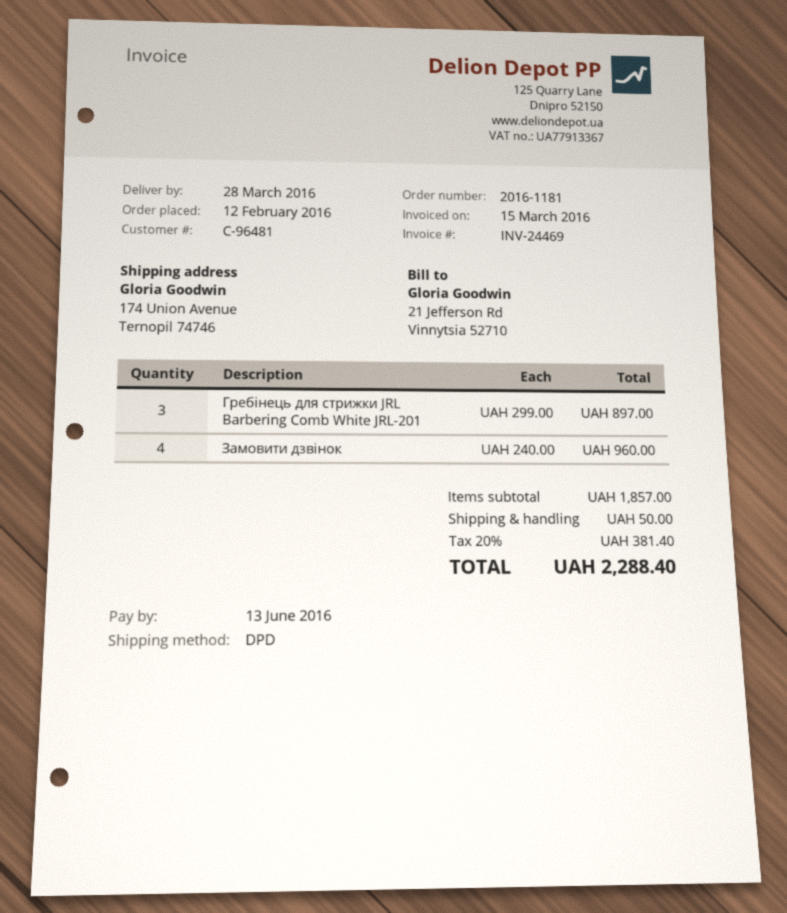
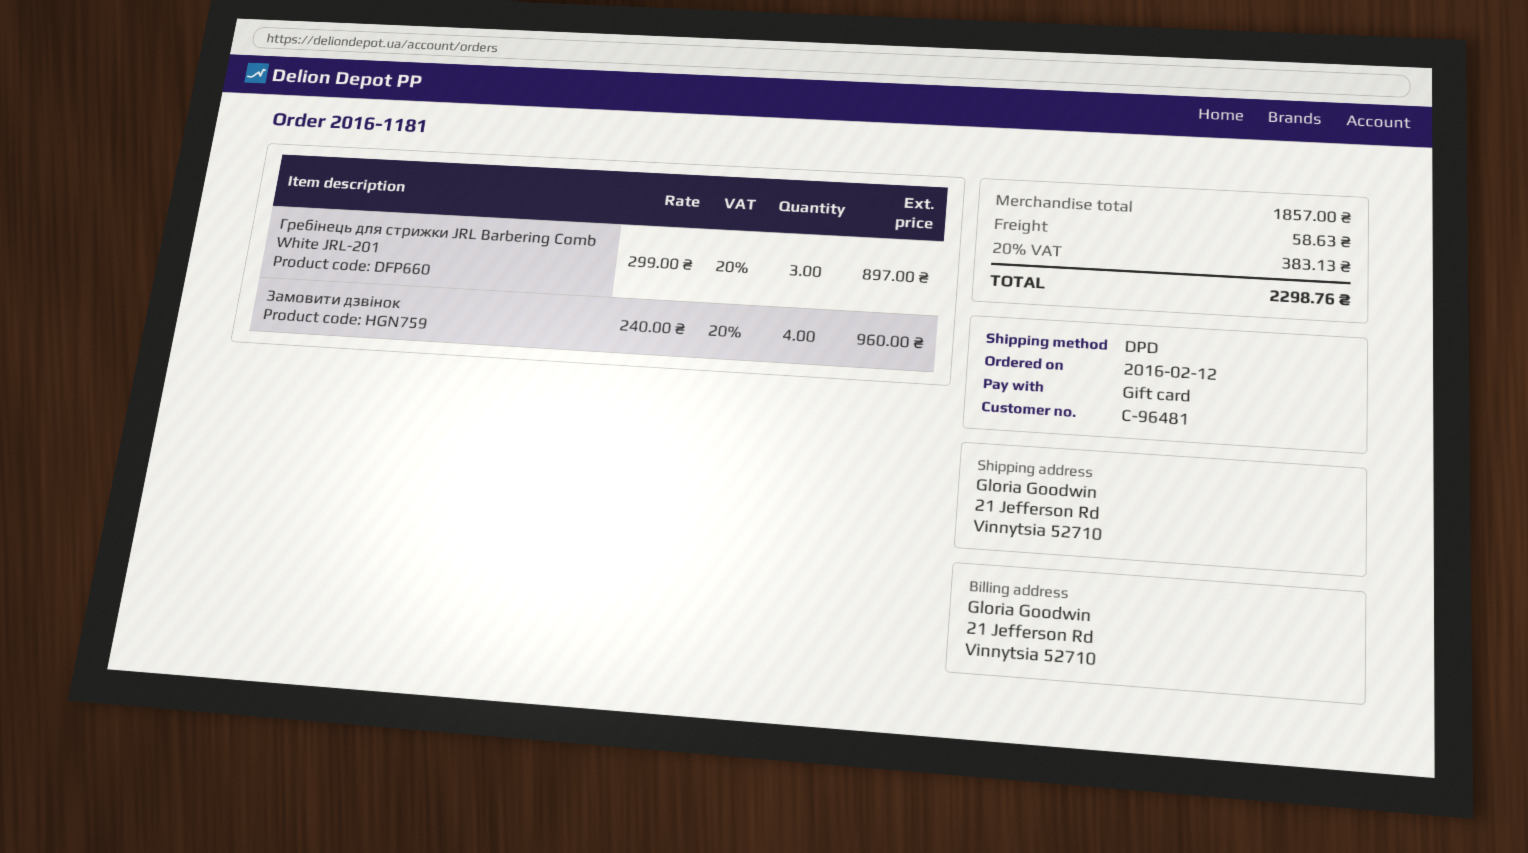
ship to: 174 Union Avenue, Ternopil 74746 -> 21 Jefferson Rd, Vinnytsia 52710
shipping: 50.00 -> 58.63
tax: 20% = 381.40 -> 20% = 383.13
total: 2288.40 -> 2298.76

